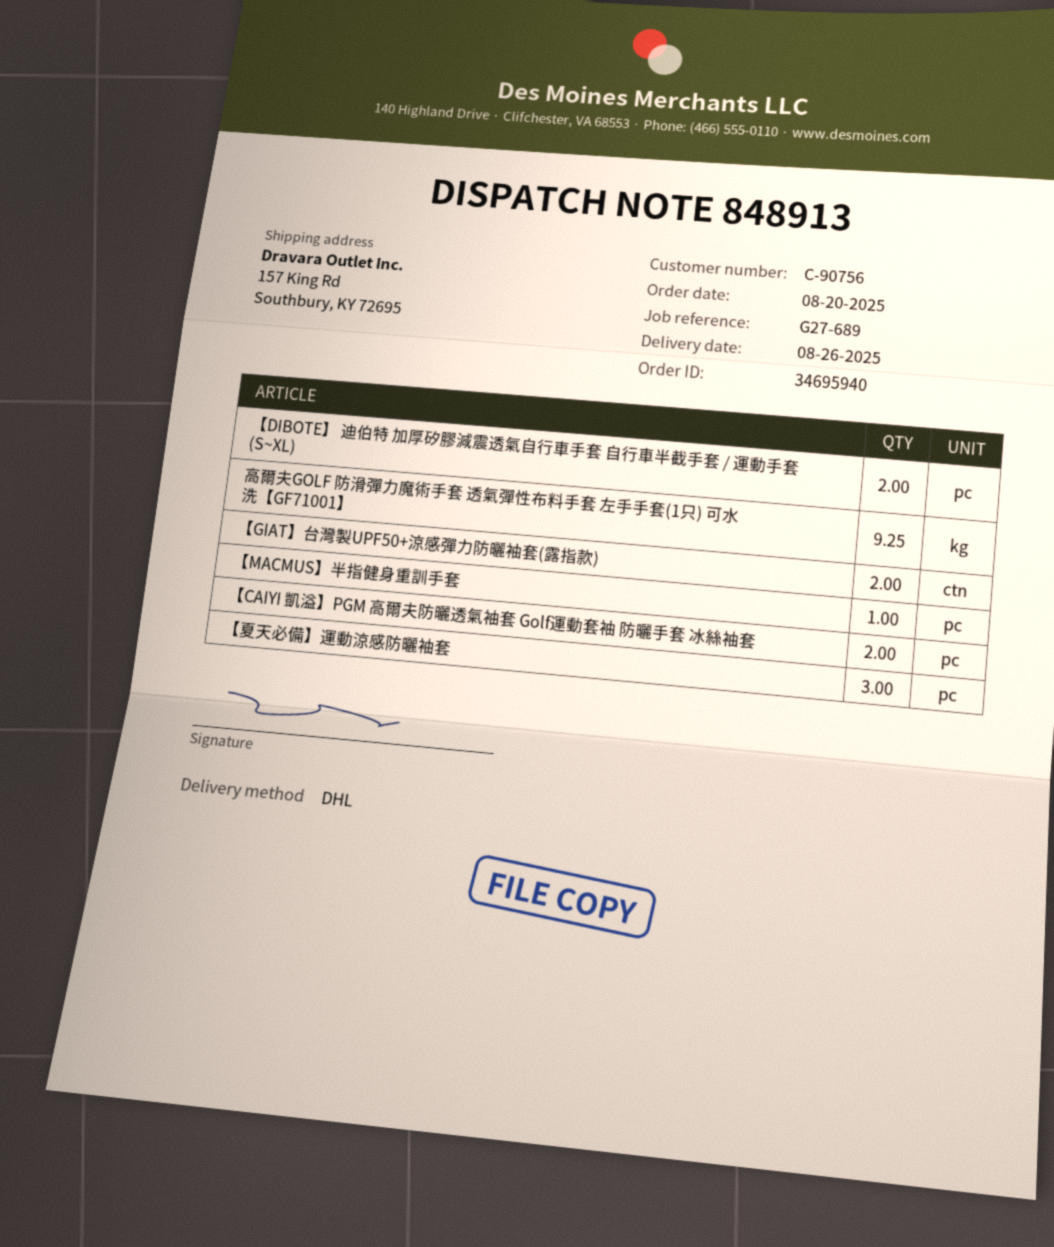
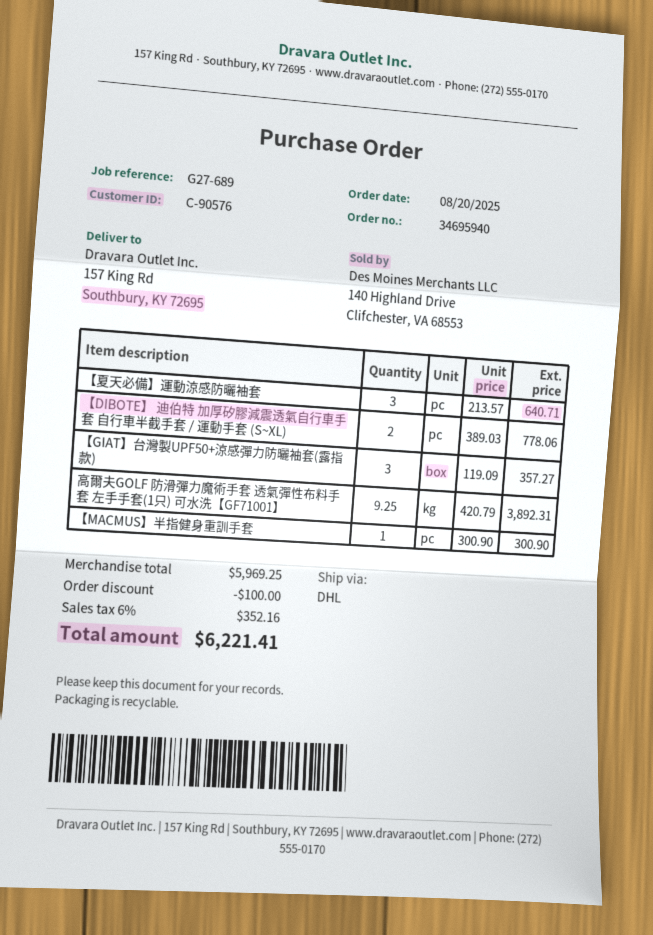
customer number: C-90756 -> C-90576
【GIAT】台灣製UPF50+涼感彈力防曬袖套(露指款): 2 -> 3
【CAIYI 凱溢】PGM 高爾夫防曬透氣袖套 Golf運動套袖 防曬手套 冰絲袖套: 2 -> none

